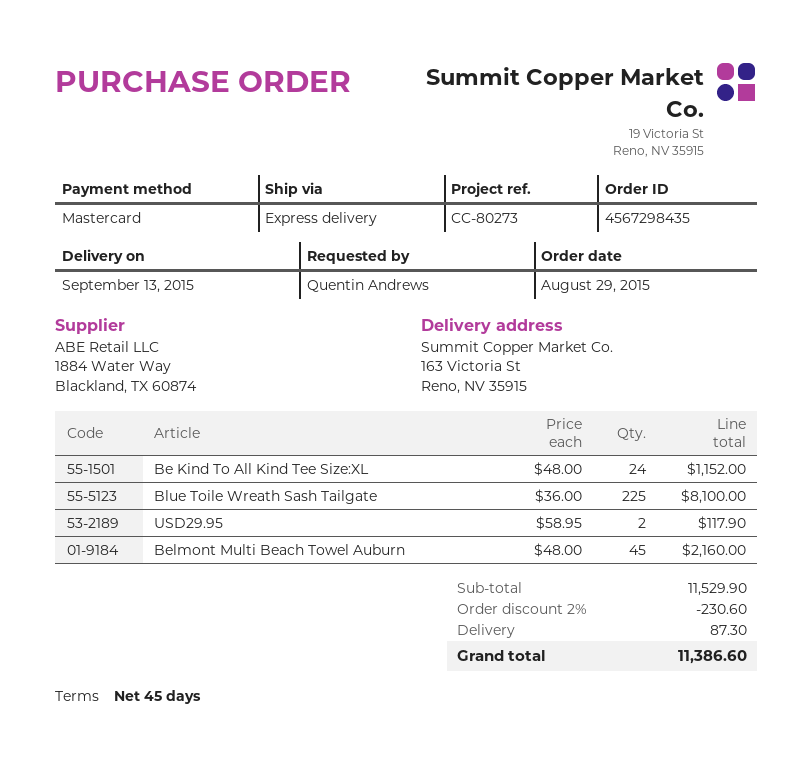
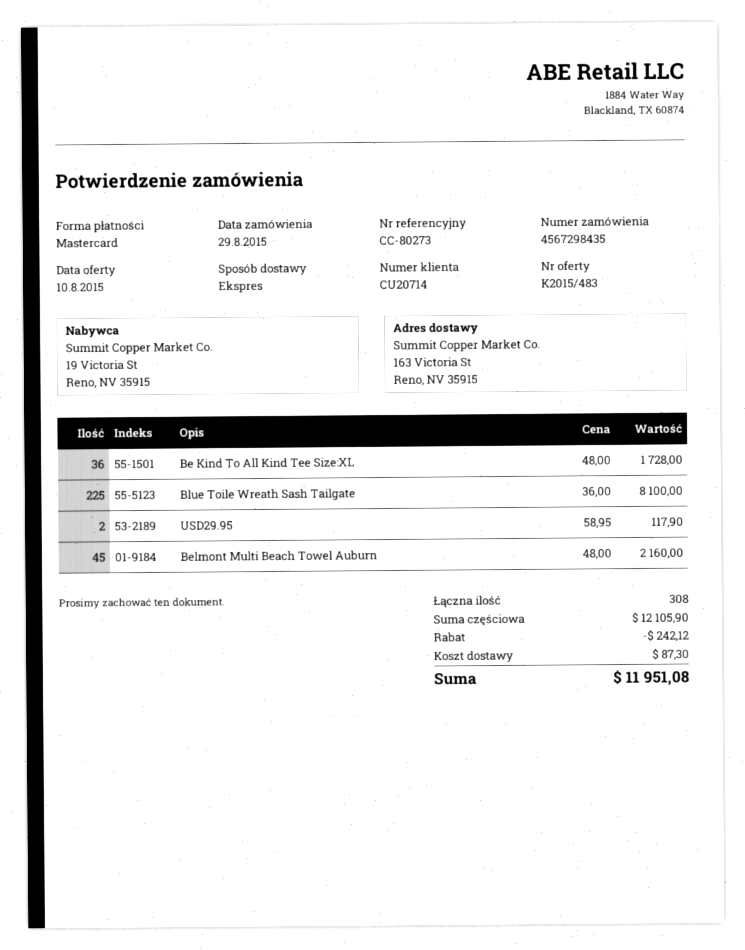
Be Kind To All Kind Tee Size:XL: 24 x 48.00 = 1152.00 -> 36 x 48.00 = 1728.00
subtotal: 11529.90 -> 12105.90
discount: 230.60 -> 242.12
total: 11386.60 -> 11951.08

